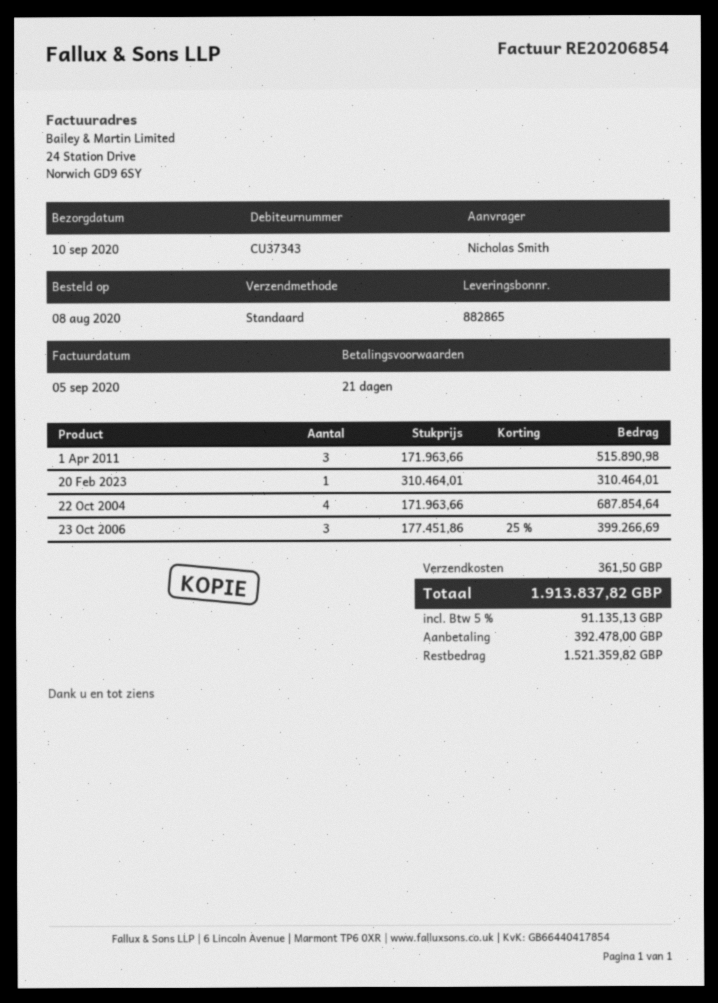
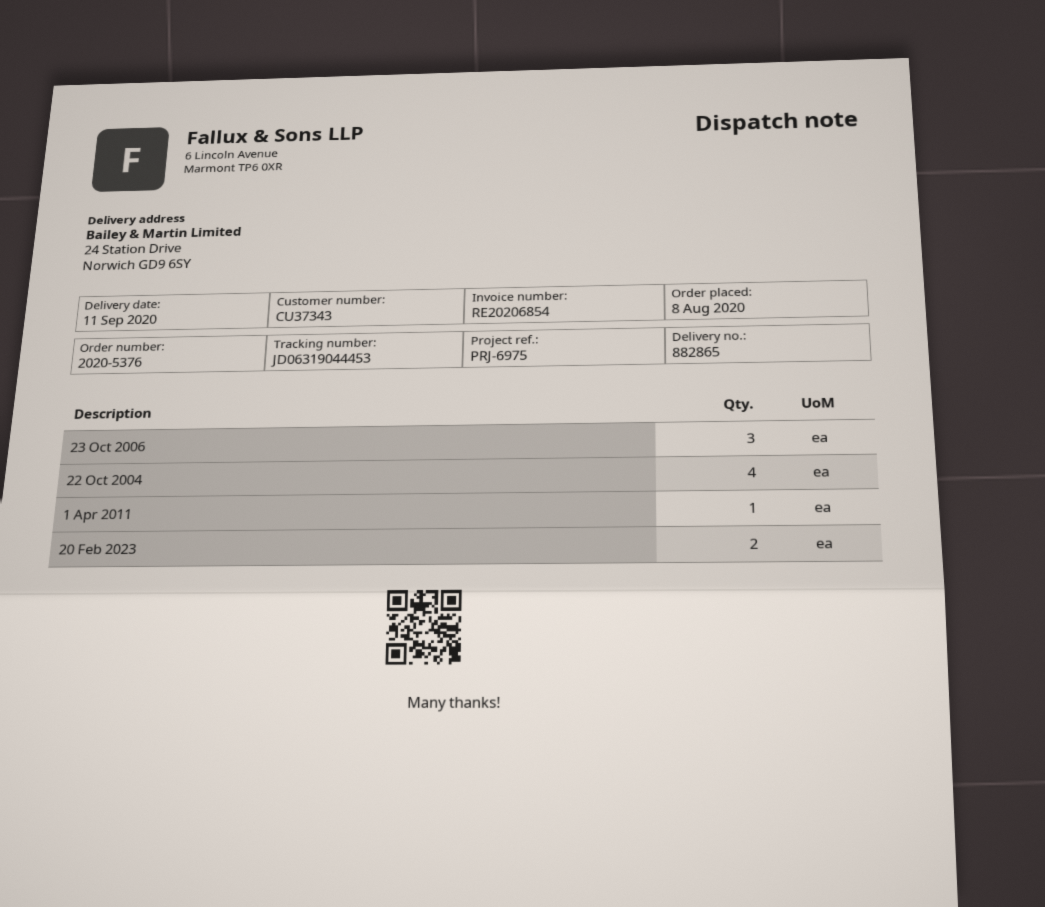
delivery date: 2020-09-10 -> 2020-09-11
1 Apr 2011: 3 -> 1
20 Feb 2023: 1 -> 2

